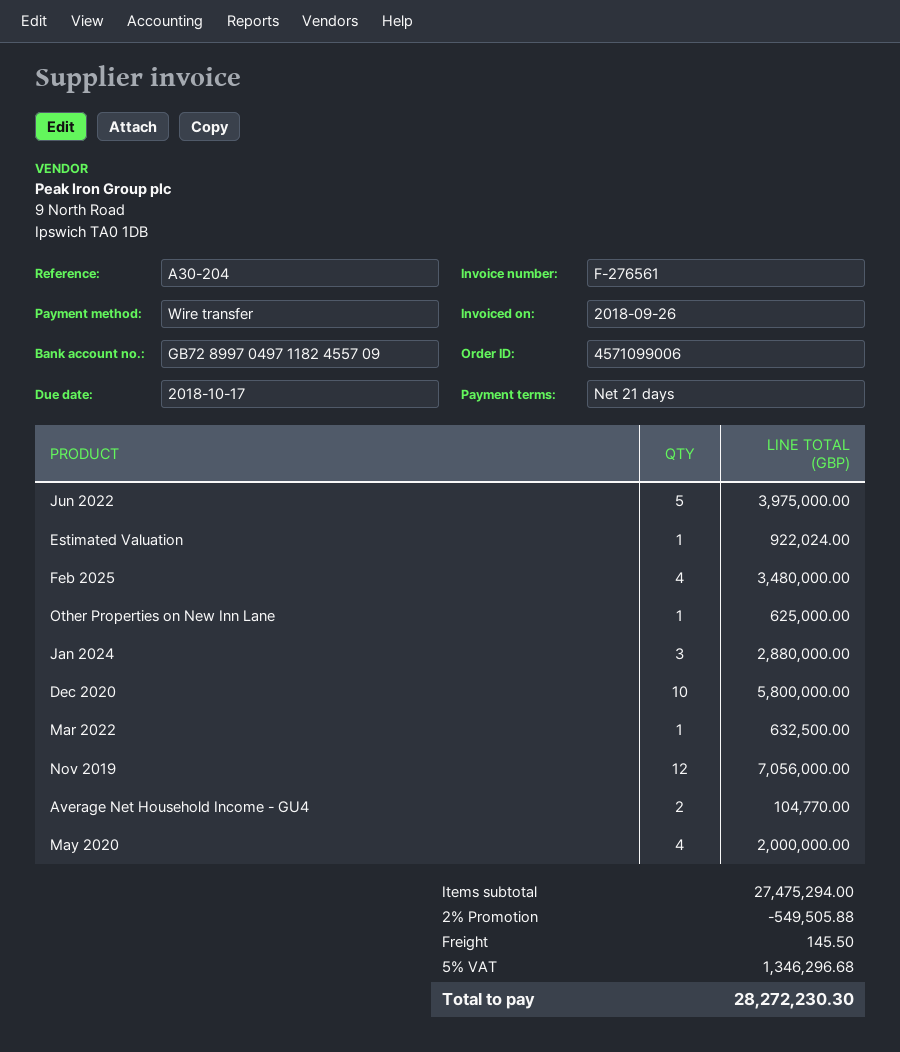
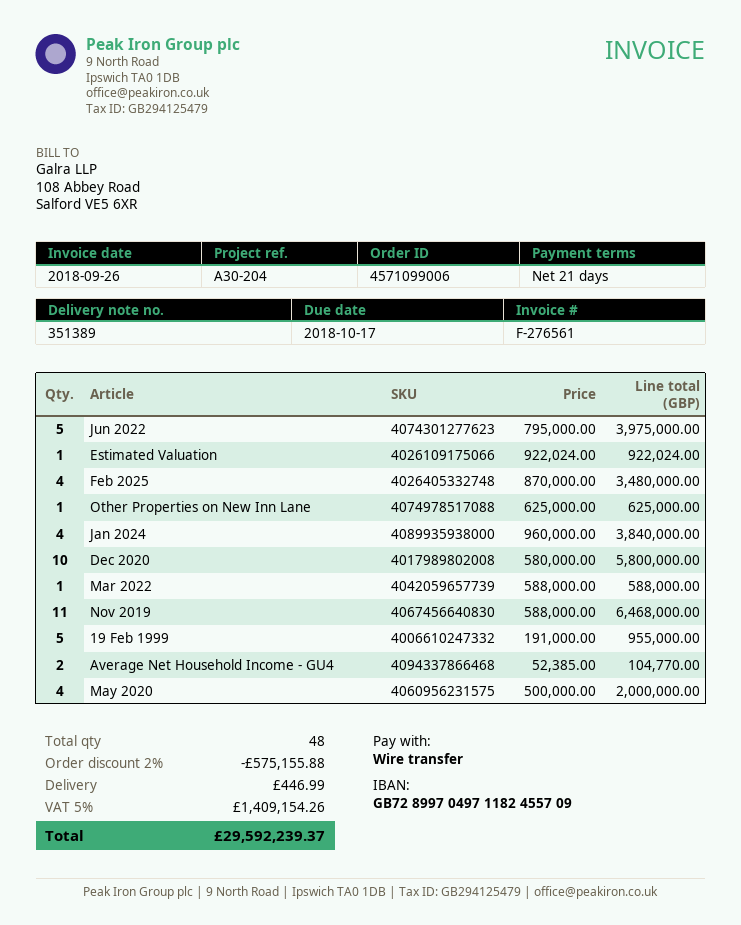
Jan 2024: 3 for 2880000.00 -> 4 for 3840000.00
Mar 2022: 1 for 632500.00 -> 1 for 588000.00
Nov 2019: 12 for 7056000.00 -> 11 for 6468000.00
19 Feb 1999: none -> 5 for 955000.00
discount: 2% = 549505.88 -> 2% = 575155.88
shipping: 145.50 -> 446.99
tax: 5% = 1346296.68 -> 5% = 1409154.26
total: 28272230.30 -> 29592239.37

